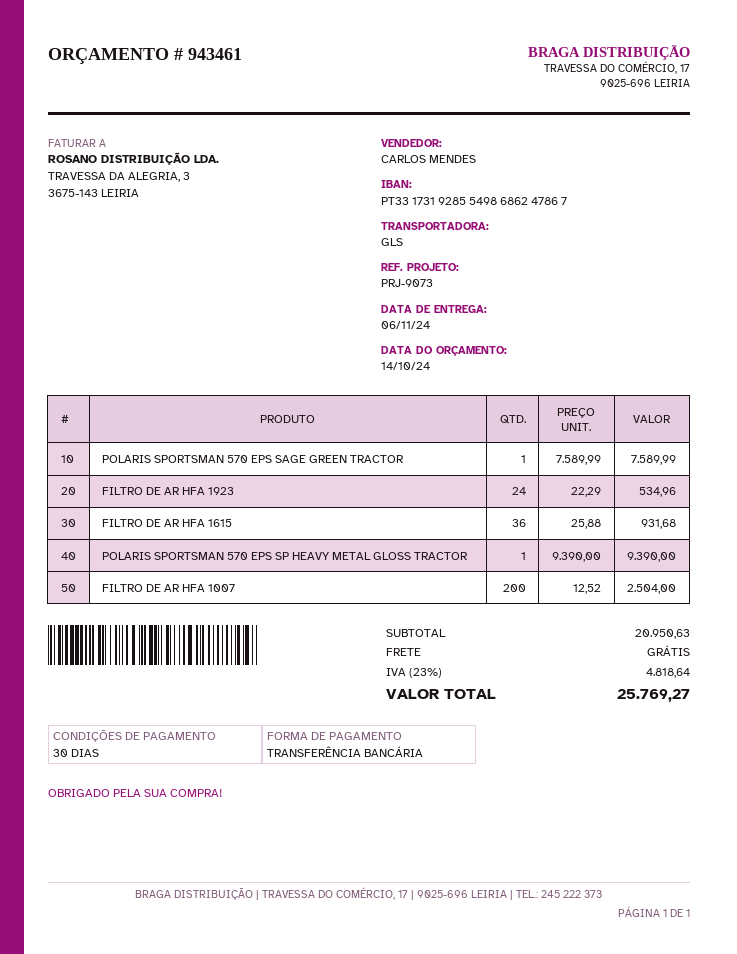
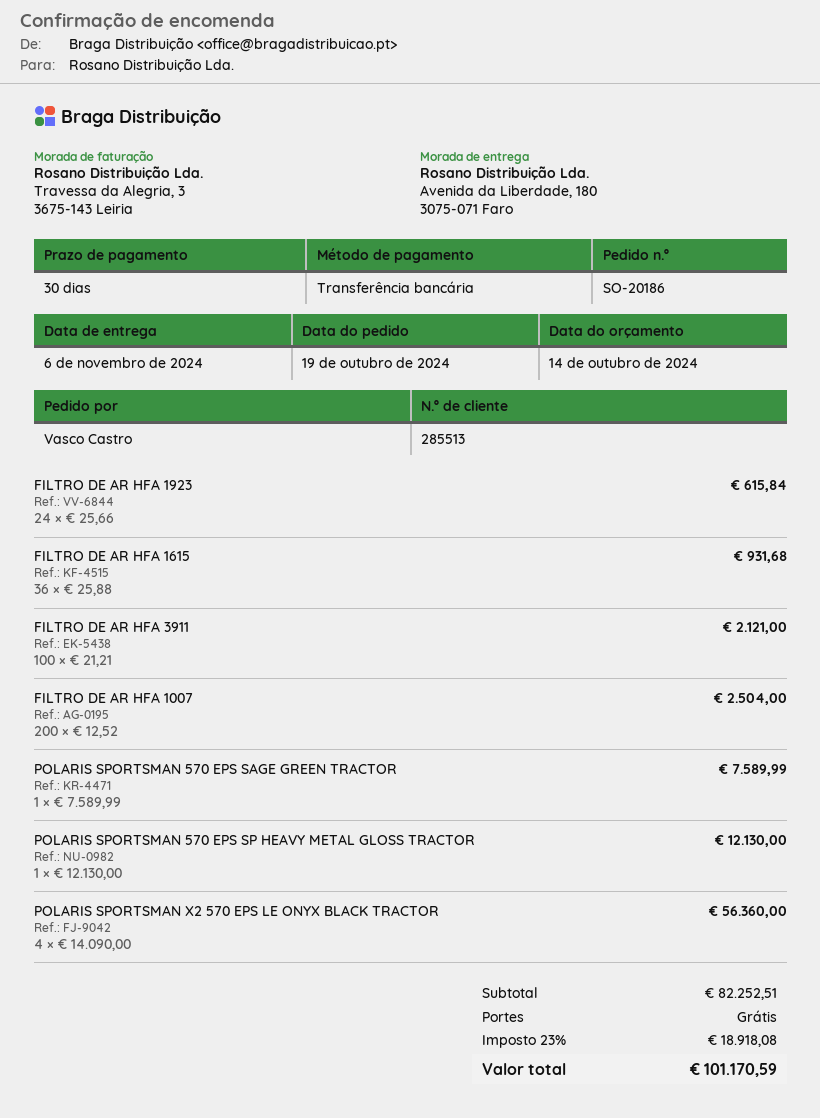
FILTRO DE AR HFA 1923: 24 x 22.29 = 534.96 -> 24 x 25.66 = 615.84
POLARIS SPORTSMAN 570 EPS SP HEAVY METAL GLOSS TRACTOR: 1 x 9390.00 = 9390.00 -> 1 x 12130.00 = 12130.00
FILTRO DE AR HFA 3911: none -> 100 x 21.21 = 2121.00
POLARIS SPORTSMAN X2 570 EPS LE ONYX BLACK TRACTOR: none -> 4 x 14090.00 = 56360.00
subtotal: 20950.63 -> 82252.51
tax: 23% = 4818.64 -> 23% = 18918.08
total: 25769.27 -> 101170.59

